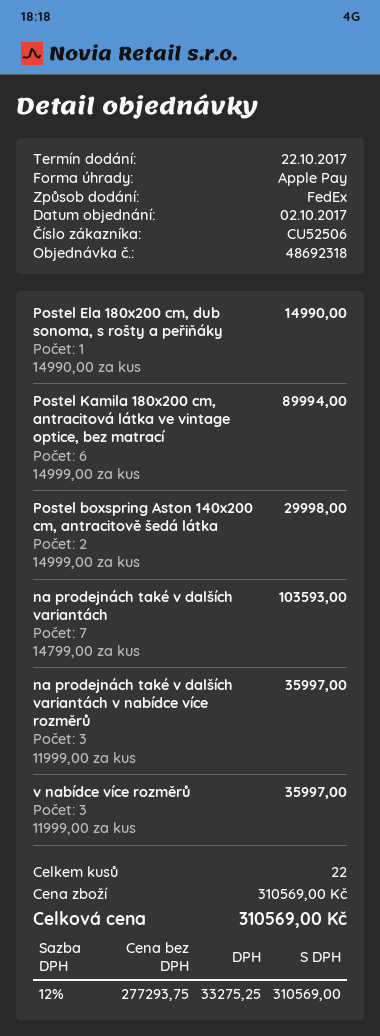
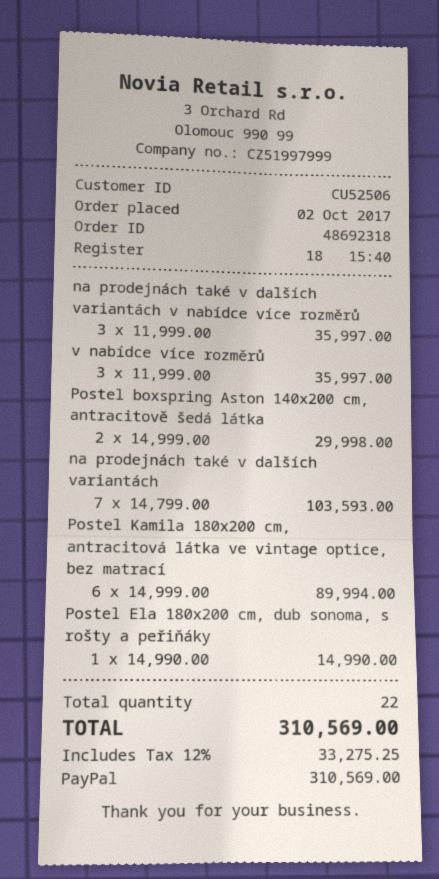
payment method: Apple Pay -> PayPal

